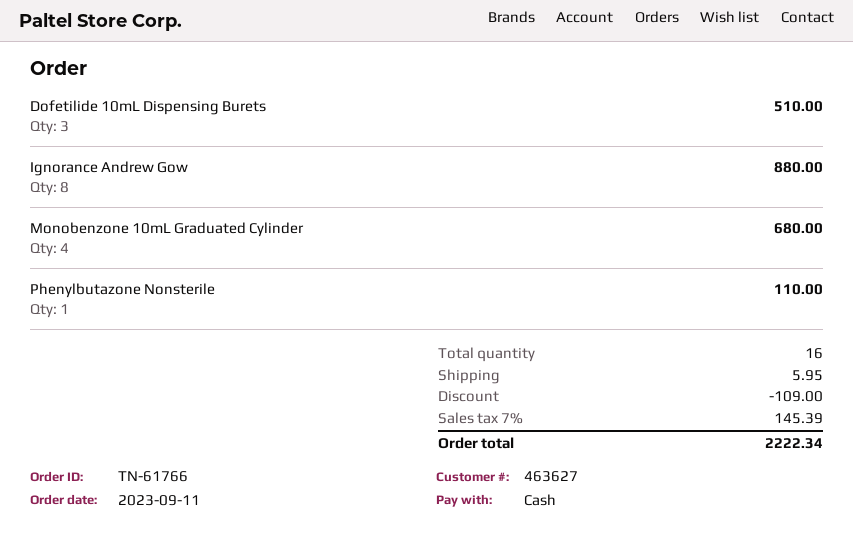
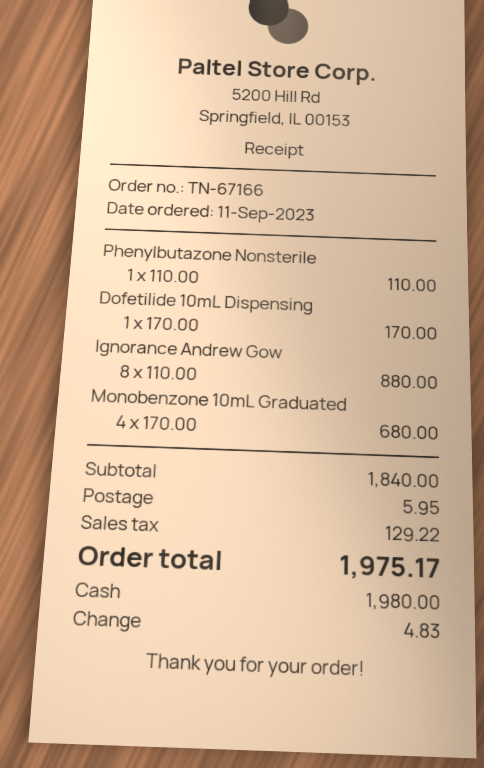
order number: TN-61766 -> TN-67166
Dofetilide 10mL Dispensing Burets: 3 for 510.00 -> 1 for 170.00
discount: 109.00 -> none
tax: 145.39 -> 129.22
total: 2222.34 -> 1975.17

